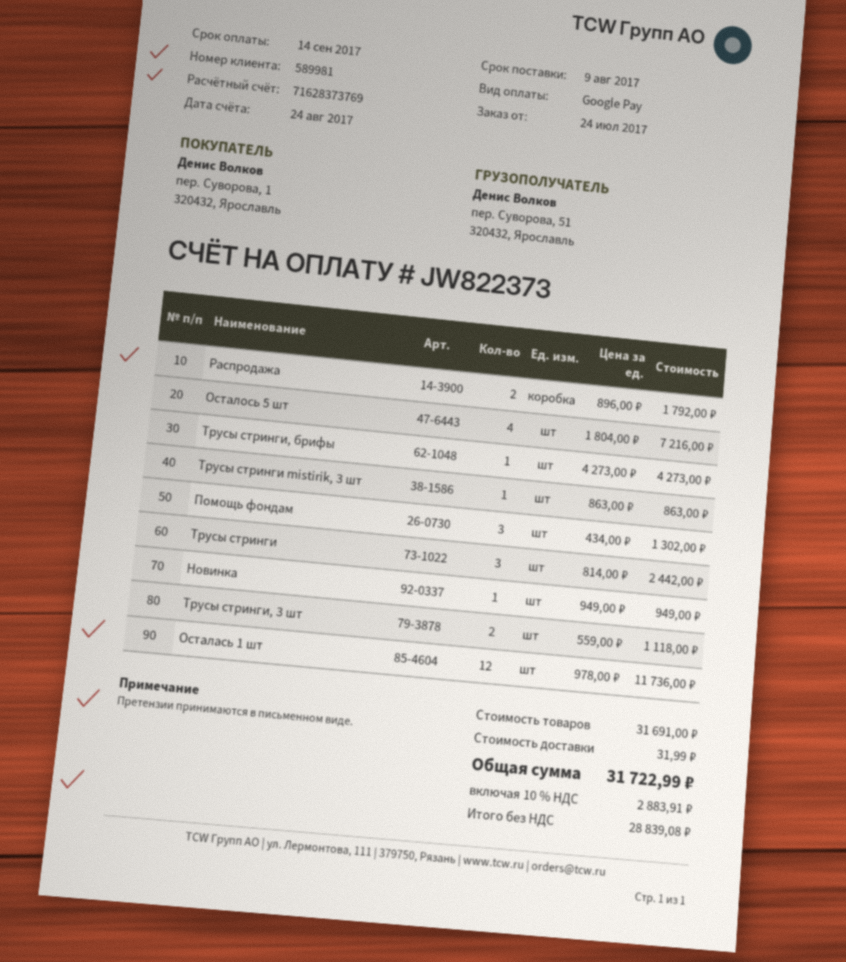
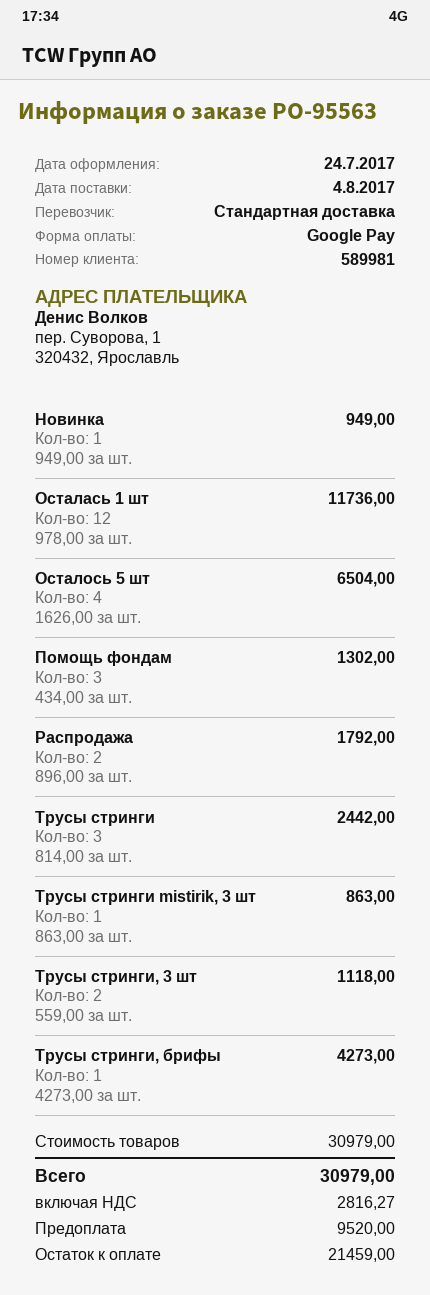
delivery date: 2017-08-09 -> 2017-08-04
Осталось 5 шт: 4 x 1804.00 = 7216.00 -> 4 x 1626.00 = 6504.00
subtotal: 31691.00 -> 30979.00
shipping: 31.99 -> none
tax: 2883.91 -> 2816.27
total: 31722.99 -> 30979.00

